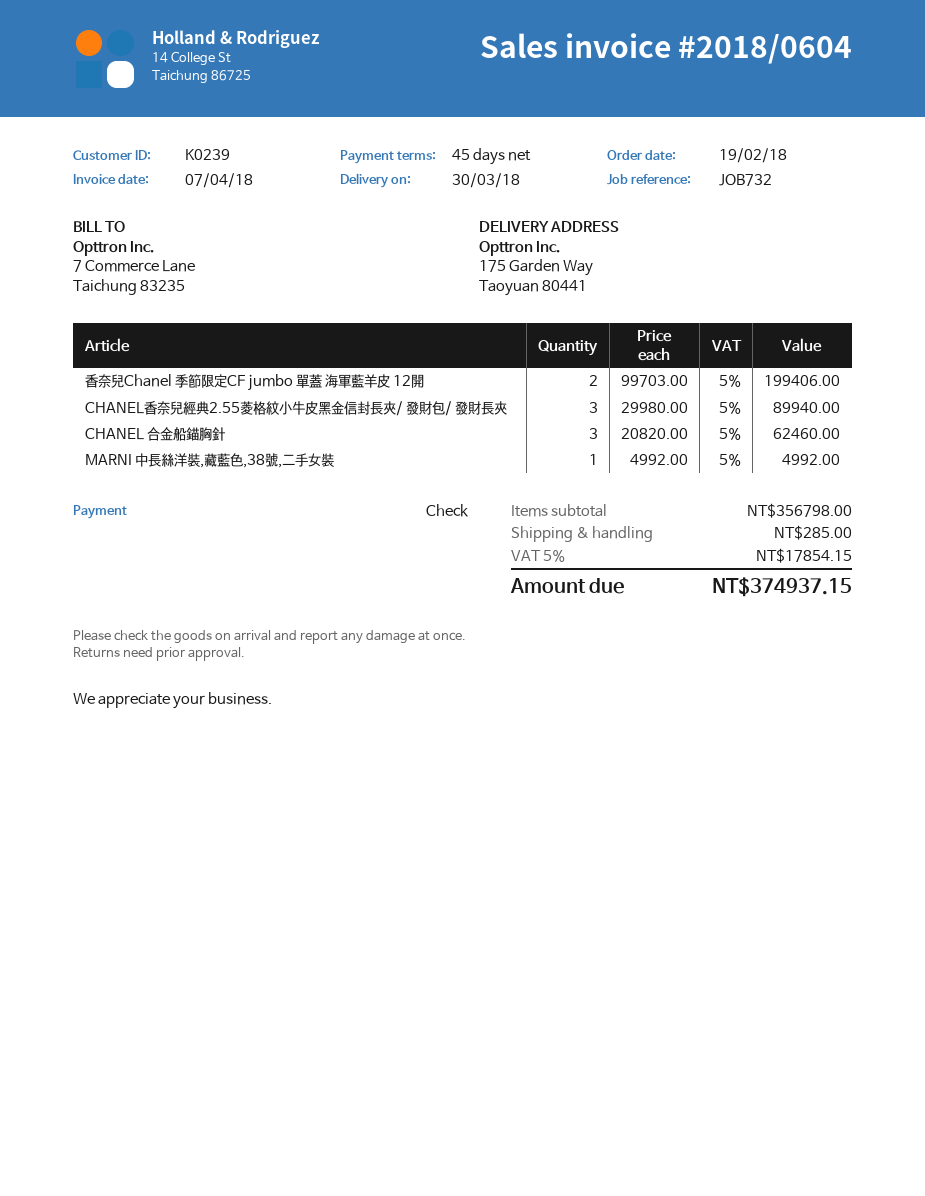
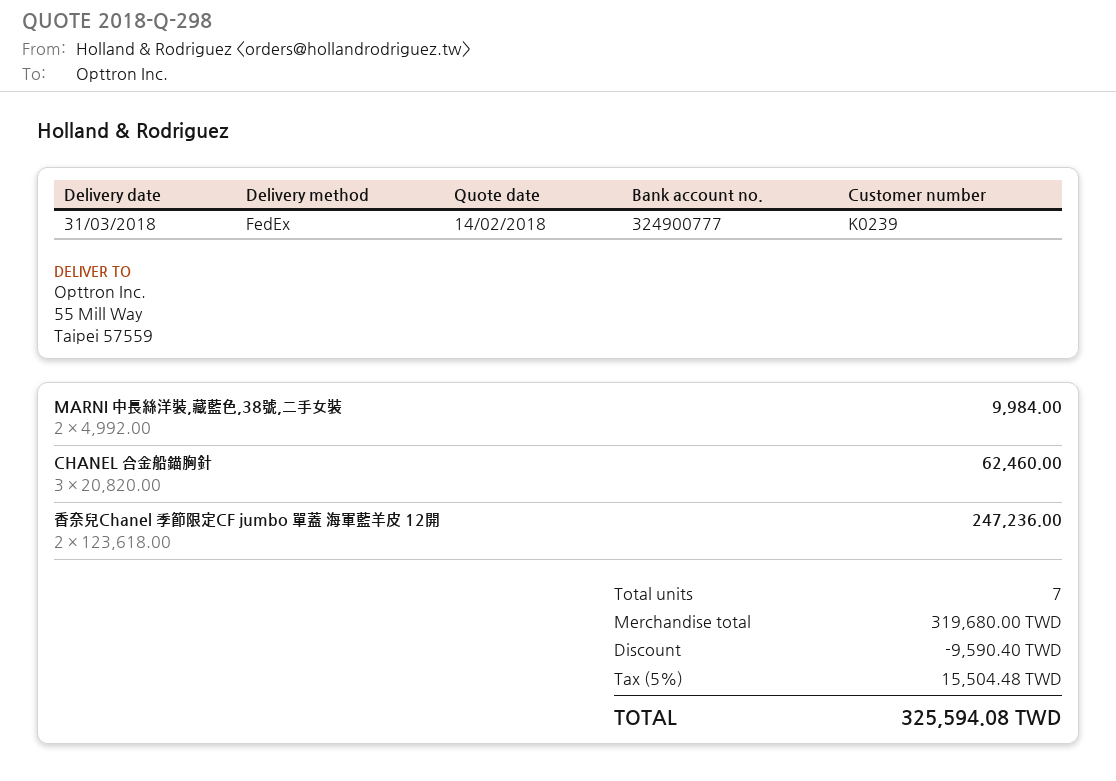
delivery date: 2018-03-30 -> 2018-03-31
ship to: 175 Garden Way, Taoyuan 80441 -> 55 Mill Way, Taipei 57559
香奈兒Chanel 季節限定CF jumbo 單蓋 海軍藍羊皮 12開: 2 x 99703.00 = 199406.00 -> 2 x 123618.00 = 247236.00
CHANEL香奈兒經典2.55菱格紋小牛皮黑金信封長夾/ 發財包/ 發財長夾: 3 x 29980.00 = 89940.00 -> none
MARNI 中長絲洋裝,藏藍色,38號,二手女裝: 1 x 4992.00 = 4992.00 -> 2 x 4992.00 = 9984.00
subtotal: 356798.00 -> 319680.00
discount: none -> 9590.40
shipping: 285.00 -> none
tax: 5% = 17854.15 -> 5% = 15504.48
total: 374937.15 -> 325594.08

